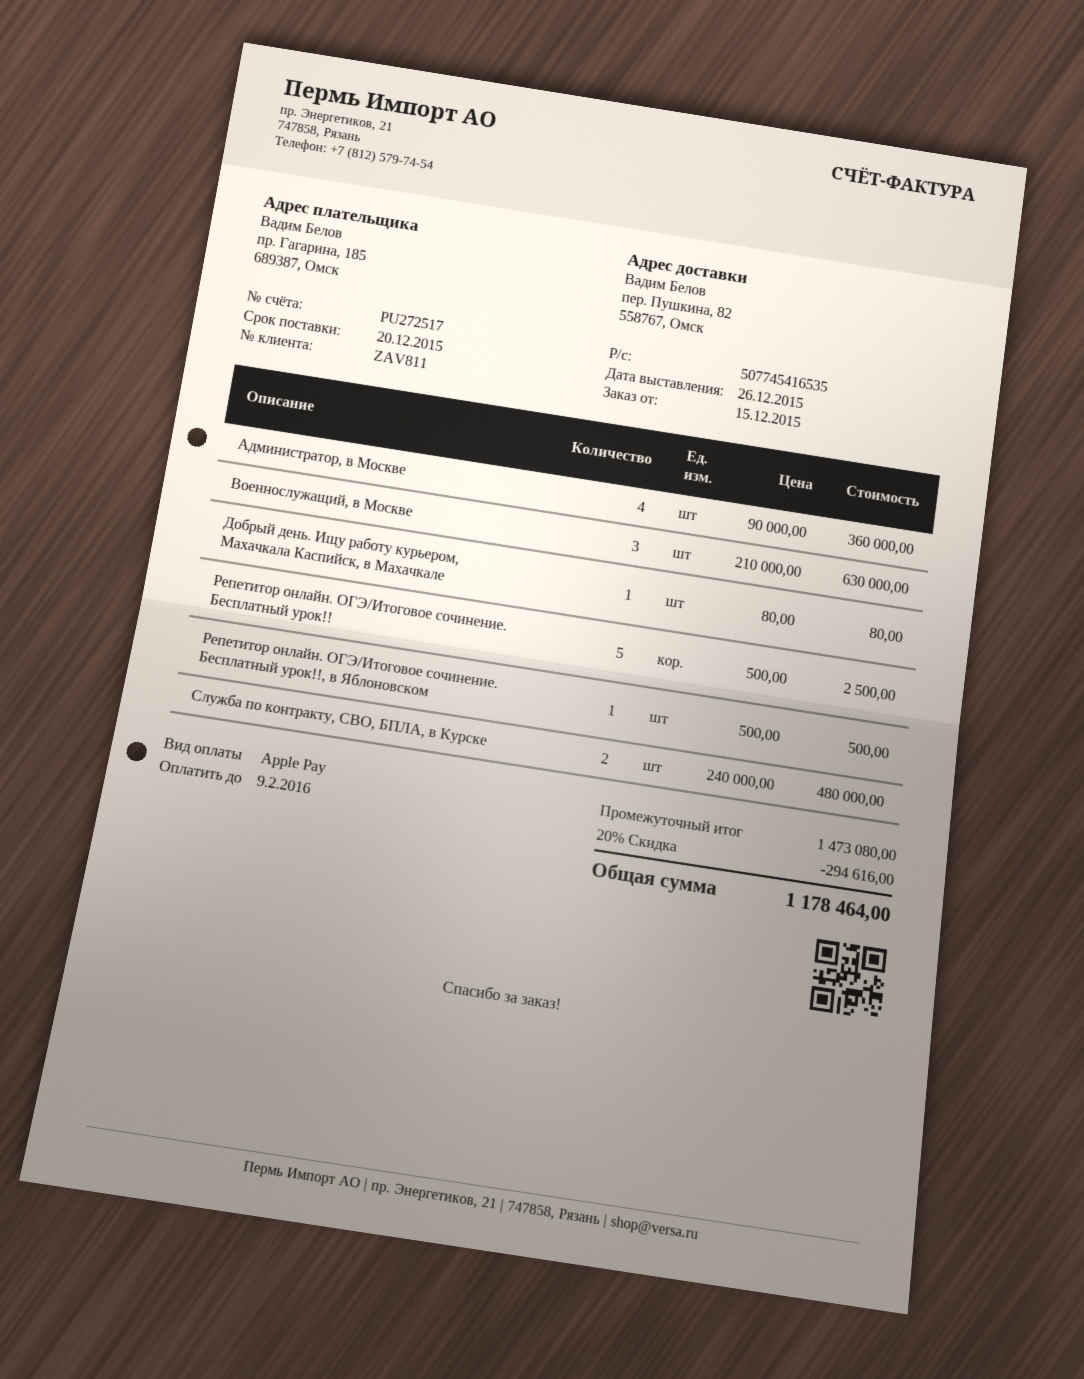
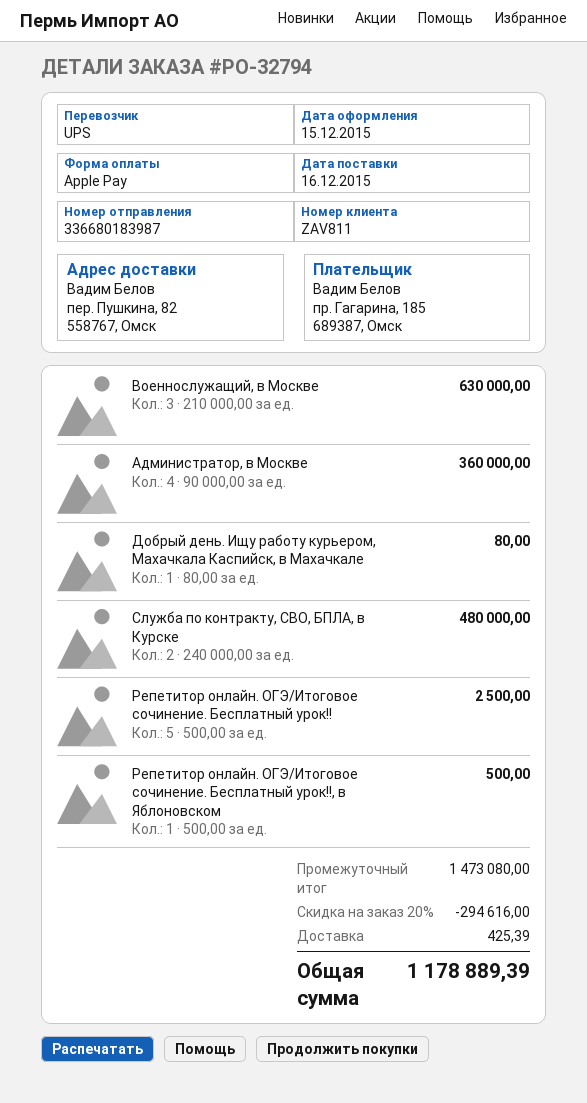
delivery date: 2015-12-20 -> 2015-12-16
shipping: none -> 425.39
total: 1178464.00 -> 1178889.39

